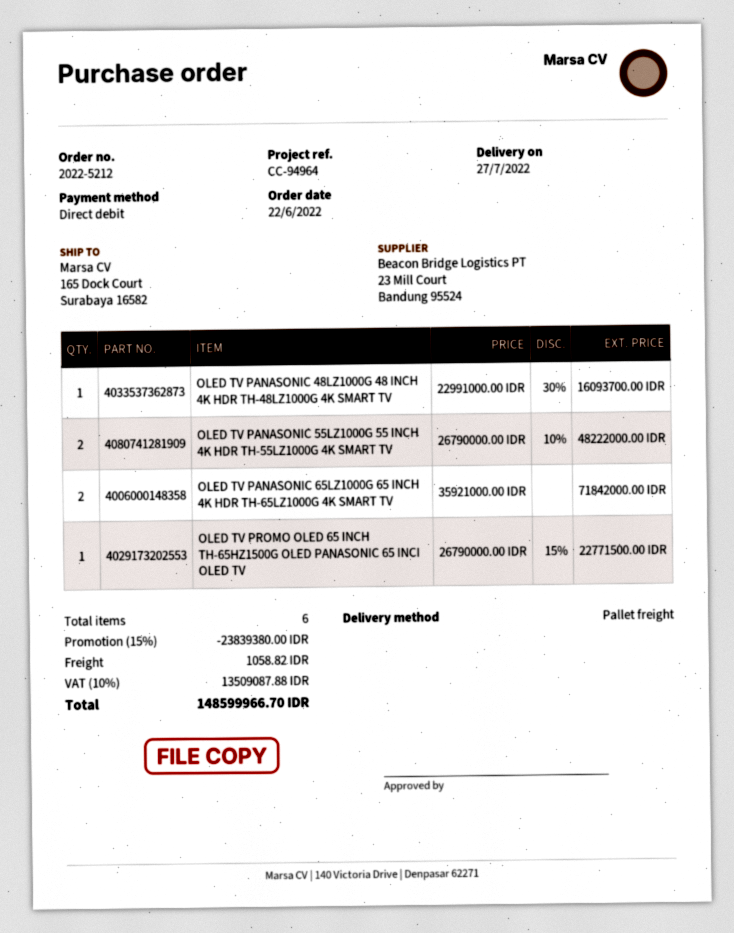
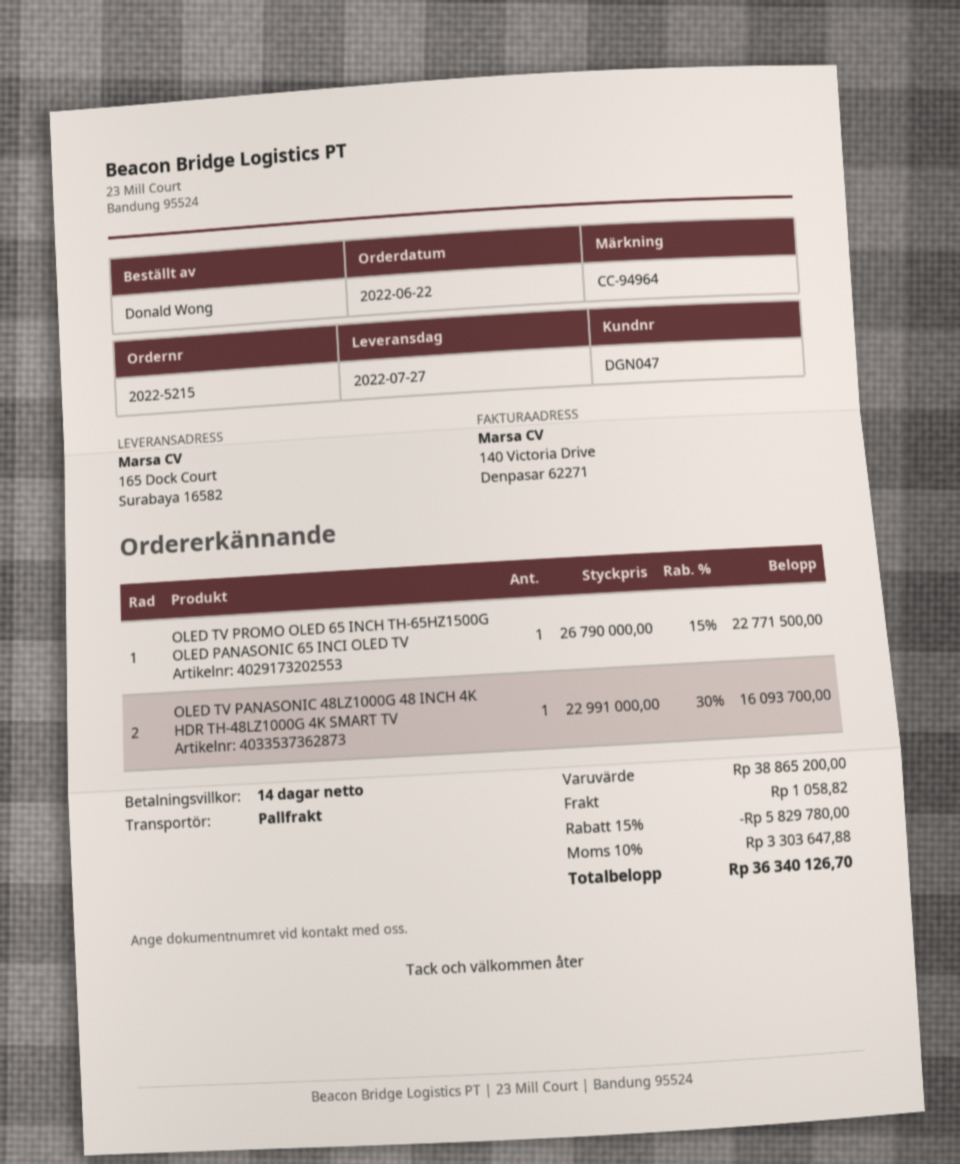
order number: 2022-5212 -> 2022-5215
OLED TV PANASONIC 55LZ1000G 55 INCH 4K HDR TH-55LZ1000G 4K SMART TV: 2 x 26790000.00 - 10% = 48222000.00 -> none
OLED TV PANASONIC 65LZ1000G 65 INCH 4K HDR TH-65LZ1000G 4K SMART TV: 2 x 35921000.00 = 71842000.00 -> none
discount: 15% = 23839380.00 -> 15% = 5829780.00
tax: 10% = 13509087.88 -> 10% = 3303647.88
total: 148599966.70 -> 36340126.70

